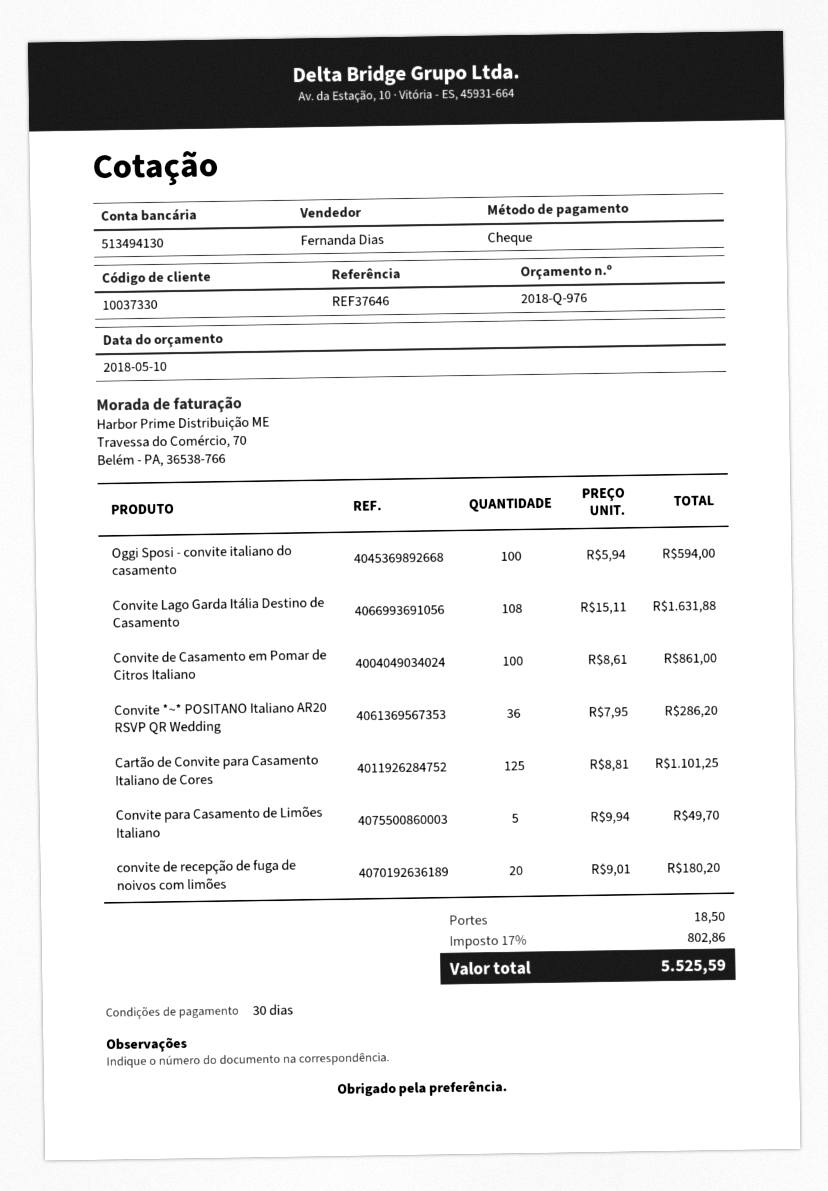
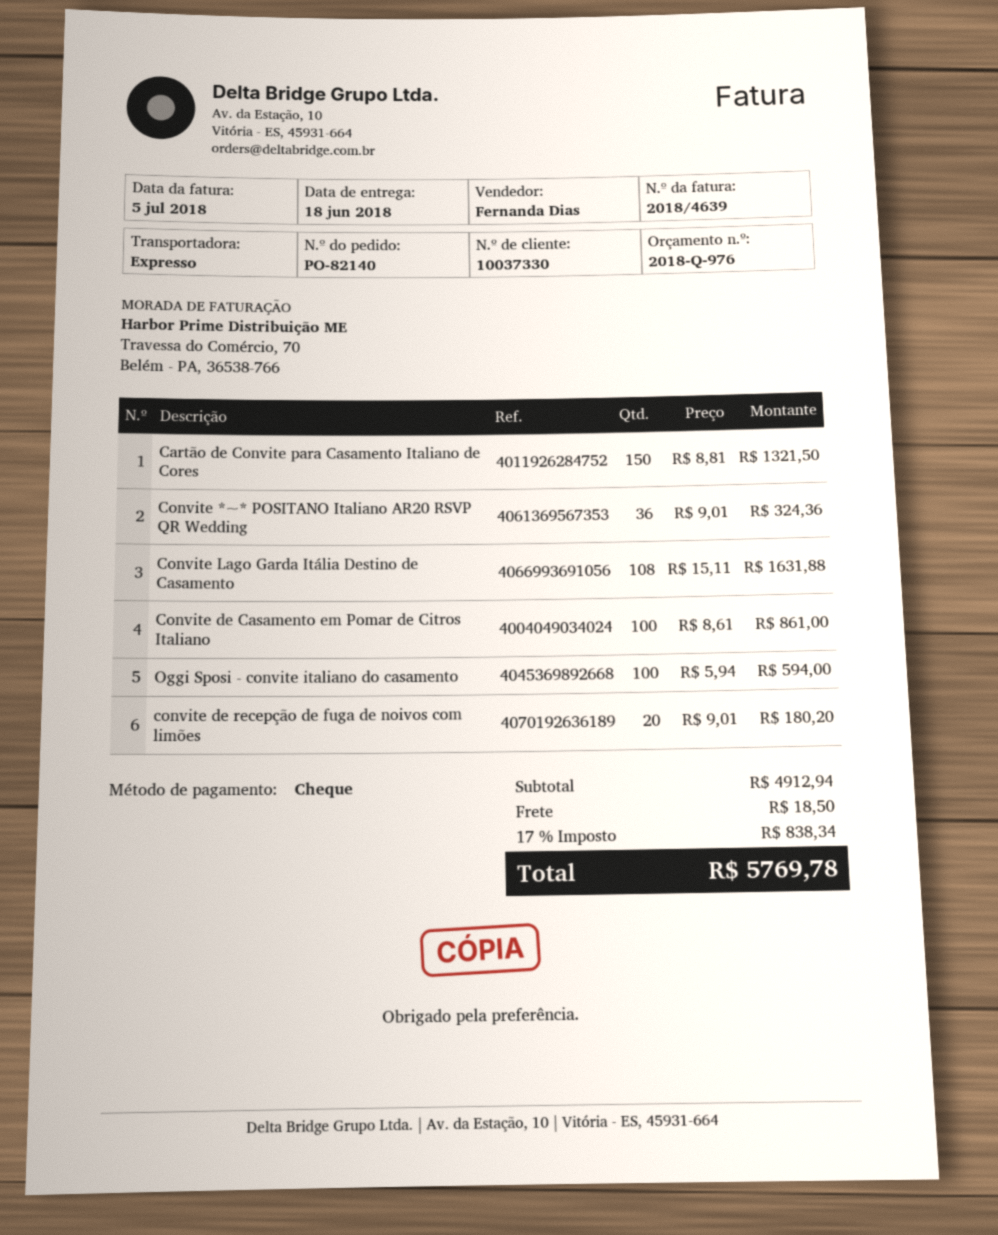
Convite *~* POSITANO Italiano AR20 RSVP QR Wedding: 36 x 7.95 = 286.20 -> 36 x 9.01 = 324.36
Cartão de Convite para Casamento Italiano de Cores: 125 x 8.81 = 1101.25 -> 150 x 8.81 = 1321.50
Convite para Casamento de Limões Italiano: 5 x 9.94 = 49.70 -> none
tax: 17% = 802.86 -> 17% = 838.34
total: 5525.59 -> 5769.78

